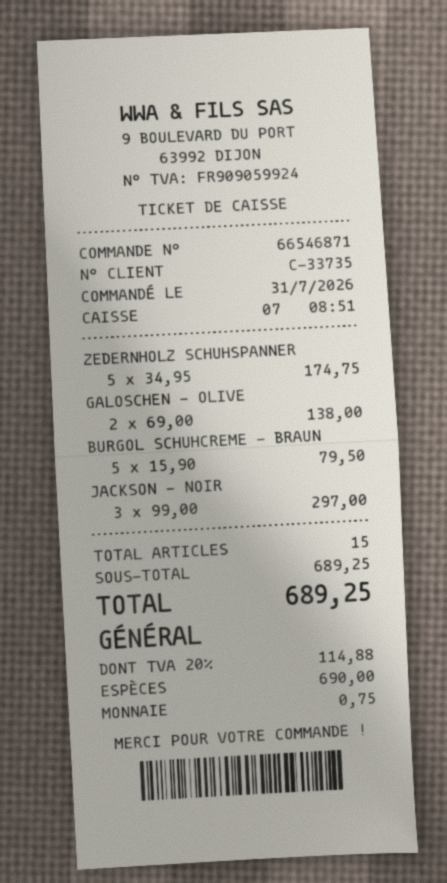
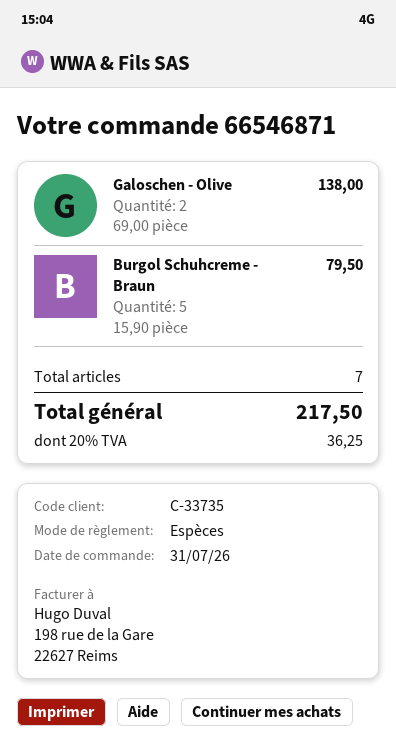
ZEDERNHOLZ SCHUHSPANNER: 5 x 34.95 = 174.75 -> none
JACKSON - NOIR: 3 x 99.00 = 297.00 -> none
total quantity: 15 -> 7
tax: 20% = 114.88 -> 20% = 36.25
total: 689.25 -> 217.50

